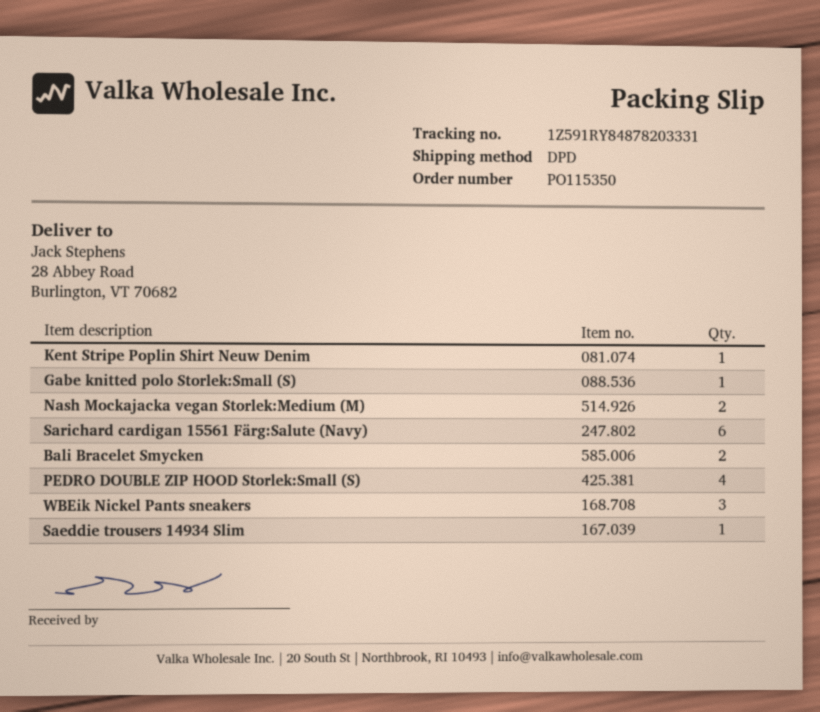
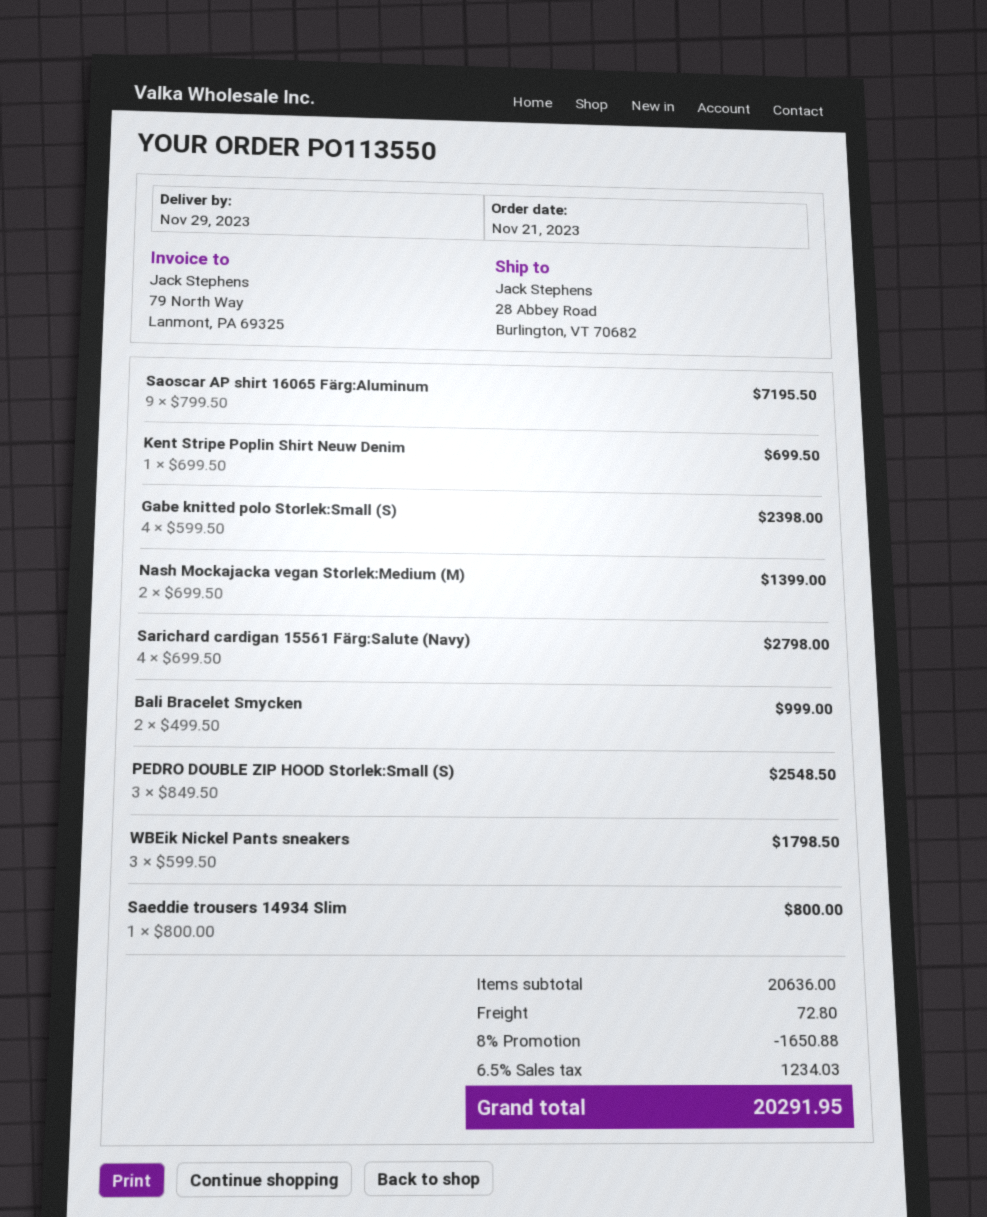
order number: PO115350 -> PO113550
Gabe knitted polo Storlek:Small (S): 1 -> 4
Sarichard cardigan 15561 Färg:Salute (Navy): 6 -> 4
PEDRO DOUBLE ZIP HOOD Storlek:Small (S): 4 -> 3
Saoscar AP shirt 16065 Färg:Aluminum: none -> 9

